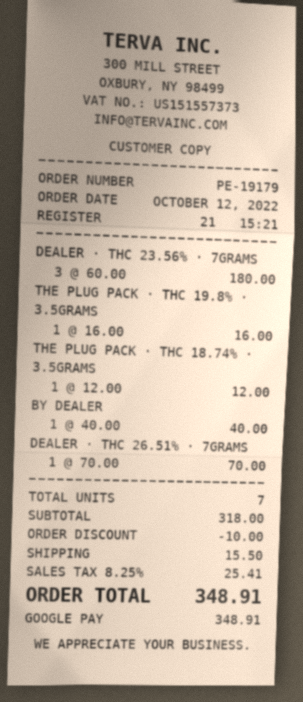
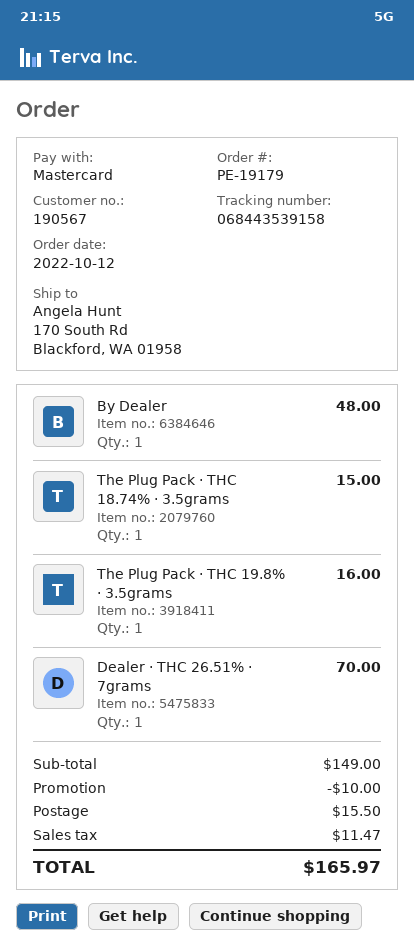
payment method: Google Pay -> Mastercard
DEALER · THC 23.56% · 7GRAMS: 3 for 180.00 -> none
THE PLUG PACK · THC 18.74% · 3.5GRAMS: 1 for 12.00 -> 1 for 15.00
BY DEALER: 1 for 40.00 -> 1 for 48.00
subtotal: 318.00 -> 149.00
tax: 25.41 -> 11.47
total: 348.91 -> 165.97

